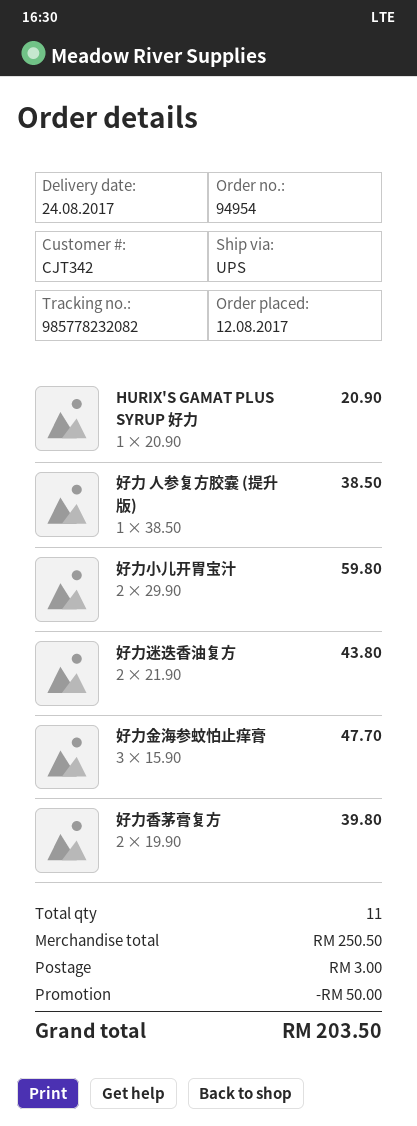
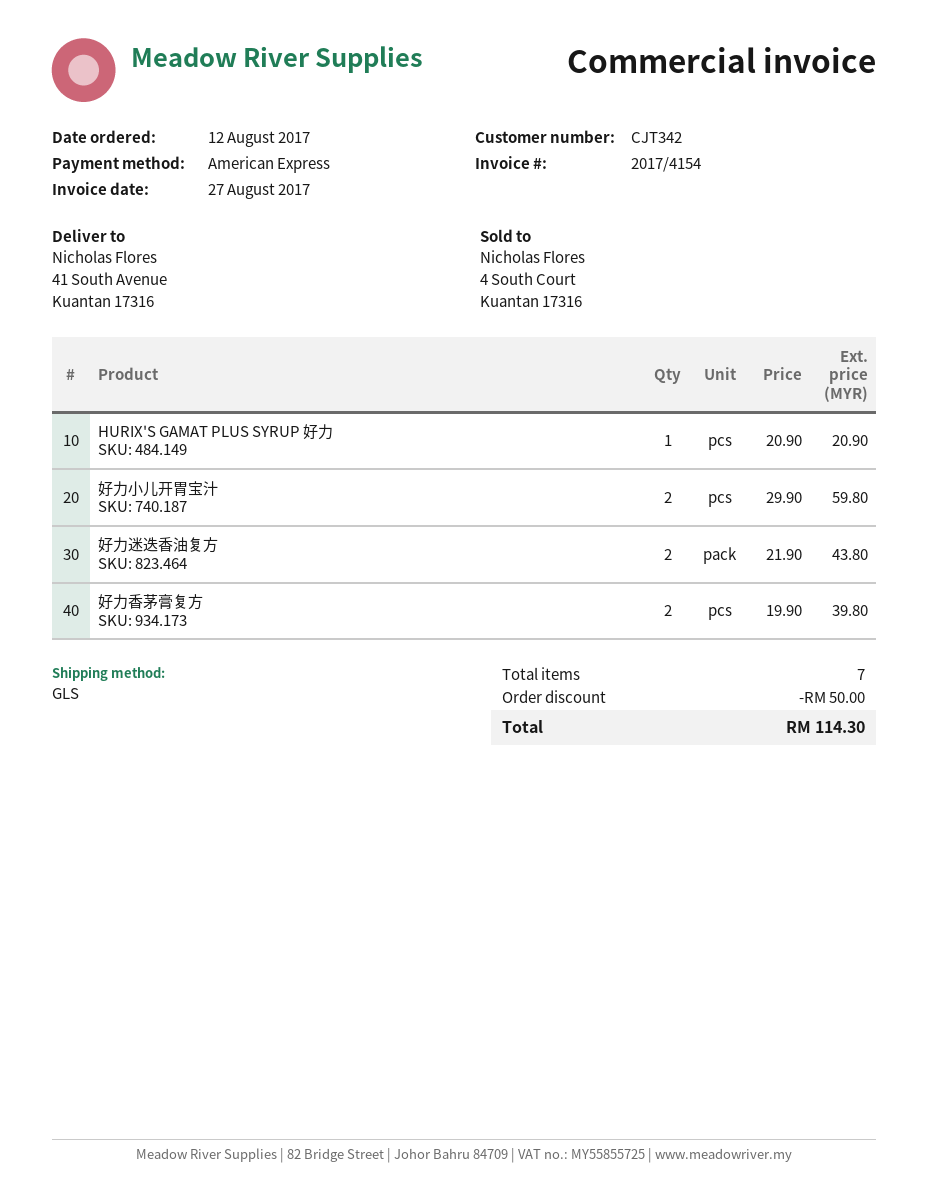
shipping method: UPS -> GLS
好力 人参复方胶囊 (提升版): 1 x 38.50 = 38.50 -> none
好力金海参蚊怕止痒膏: 3 x 15.90 = 47.70 -> none
total quantity: 11 -> 7
shipping: 3.00 -> none
total: 203.50 -> 114.30

